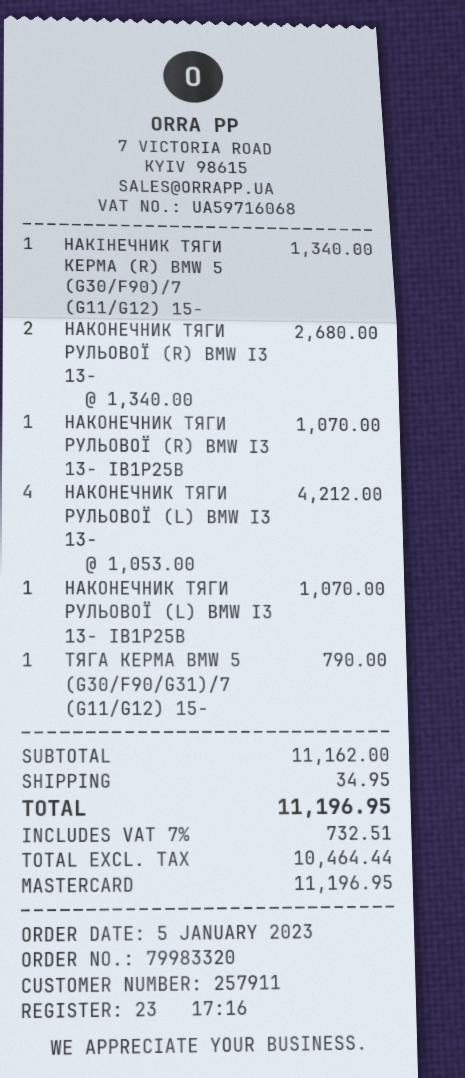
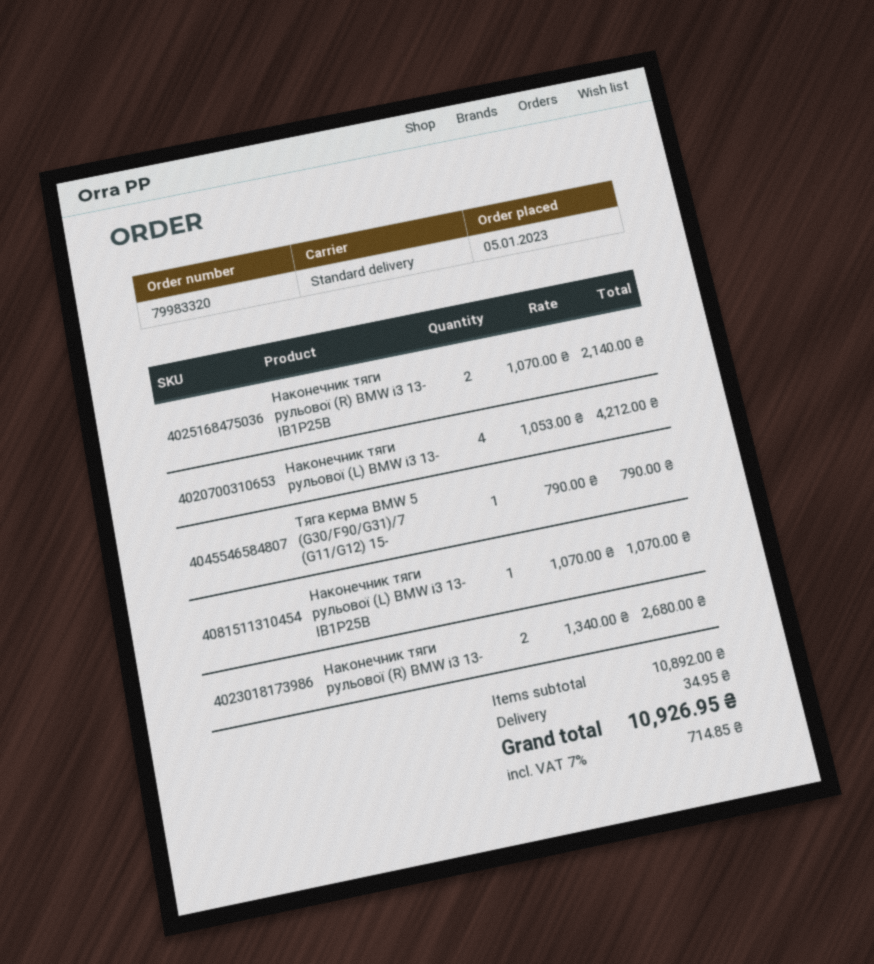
НАКІНЕЧНИК ТЯГИ КЕРМА (R) BMW 5 (G30/F90)/7 (G11/G12) 15-: 1 x 1340.00 = 1340.00 -> none
НАКОНЕЧНИК ТЯГИ РУЛЬОВОЇ (R) BMW I3 13- IB1P25B: 1 x 1070.00 = 1070.00 -> 2 x 1070.00 = 2140.00
subtotal: 11162.00 -> 10892.00
tax: 7% = 732.51 -> 7% = 714.85
total: 11196.95 -> 10926.95

